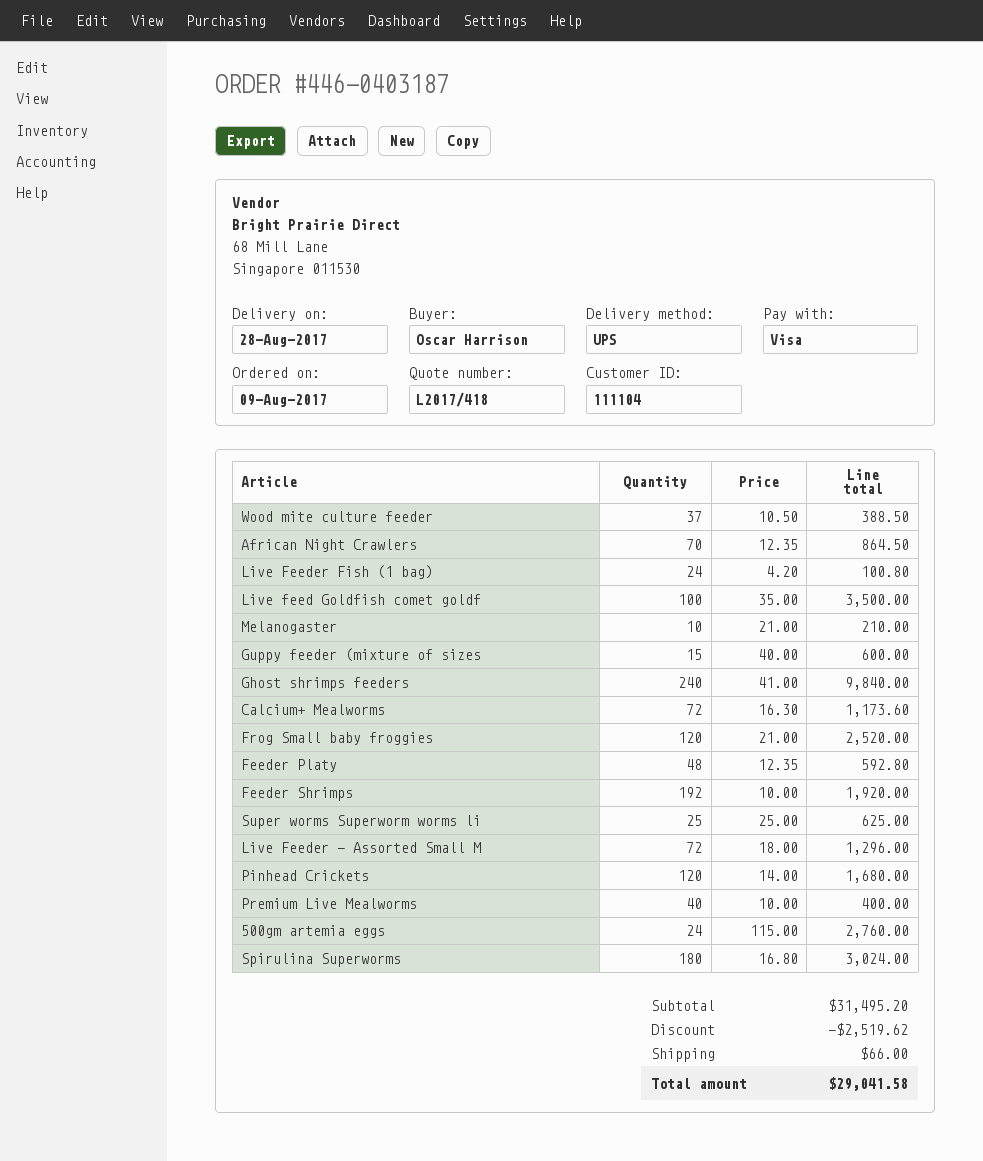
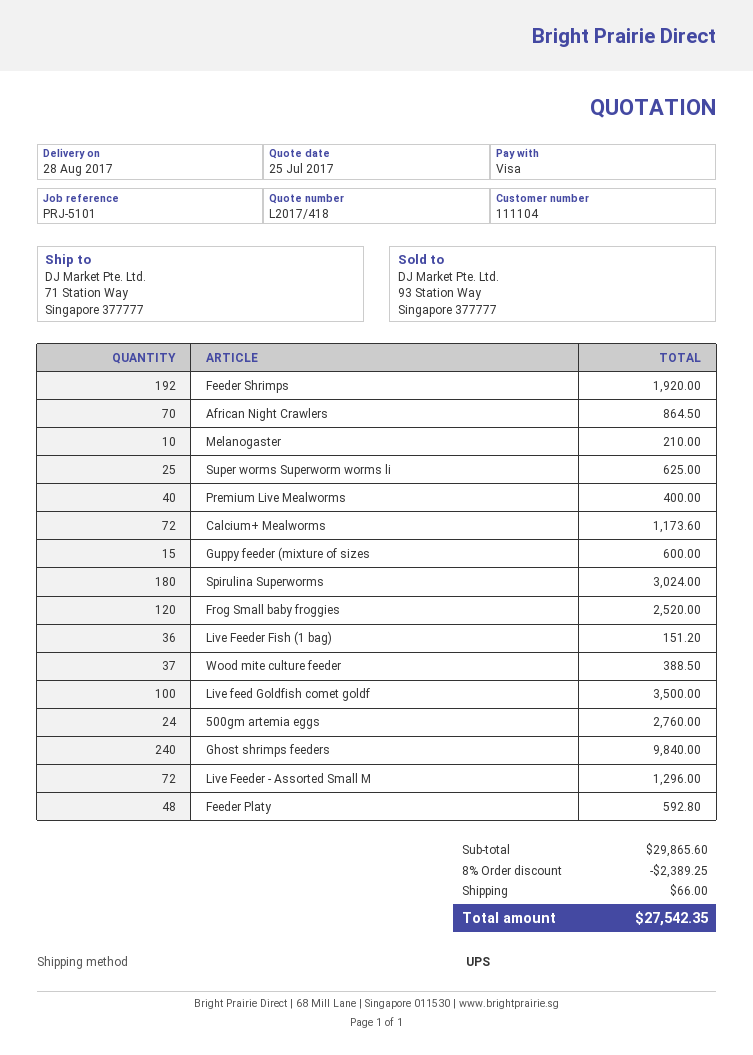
Live Feeder Fish (1 bag): 24 for 100.80 -> 36 for 151.20
Pinhead Crickets: 120 for 1680.00 -> none
subtotal: 31495.20 -> 29865.60
discount: 2519.62 -> 2389.25
total: 29041.58 -> 27542.35

